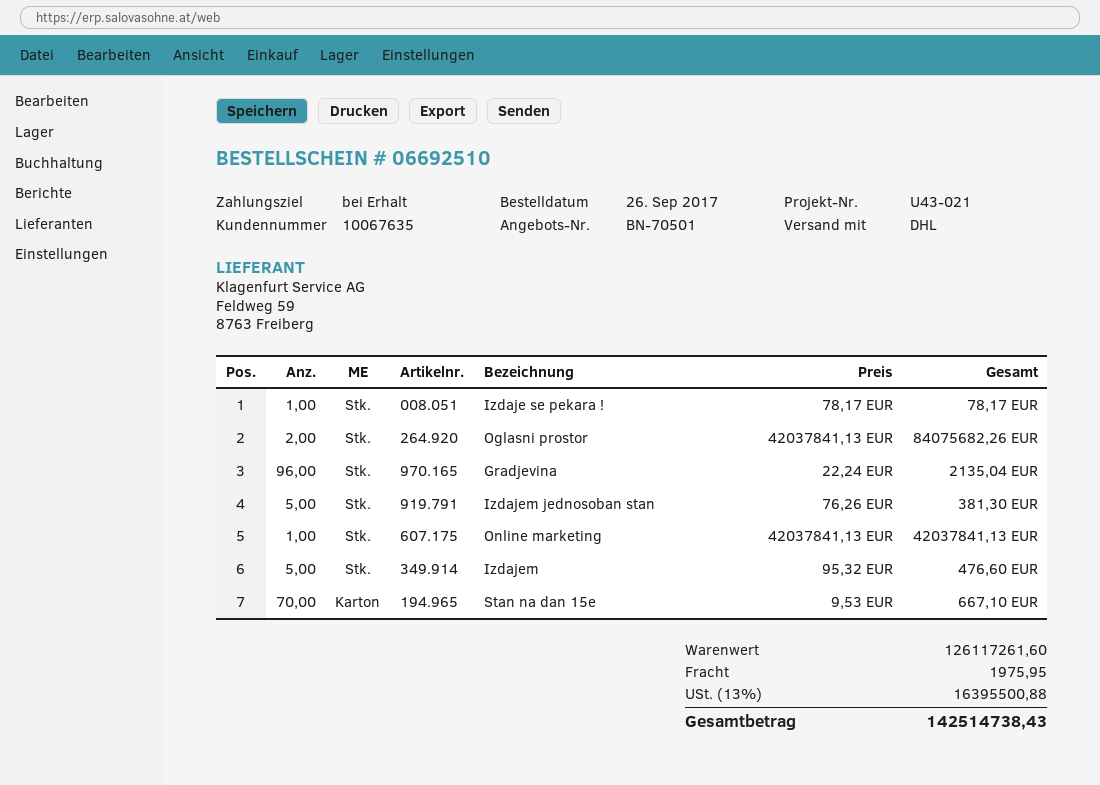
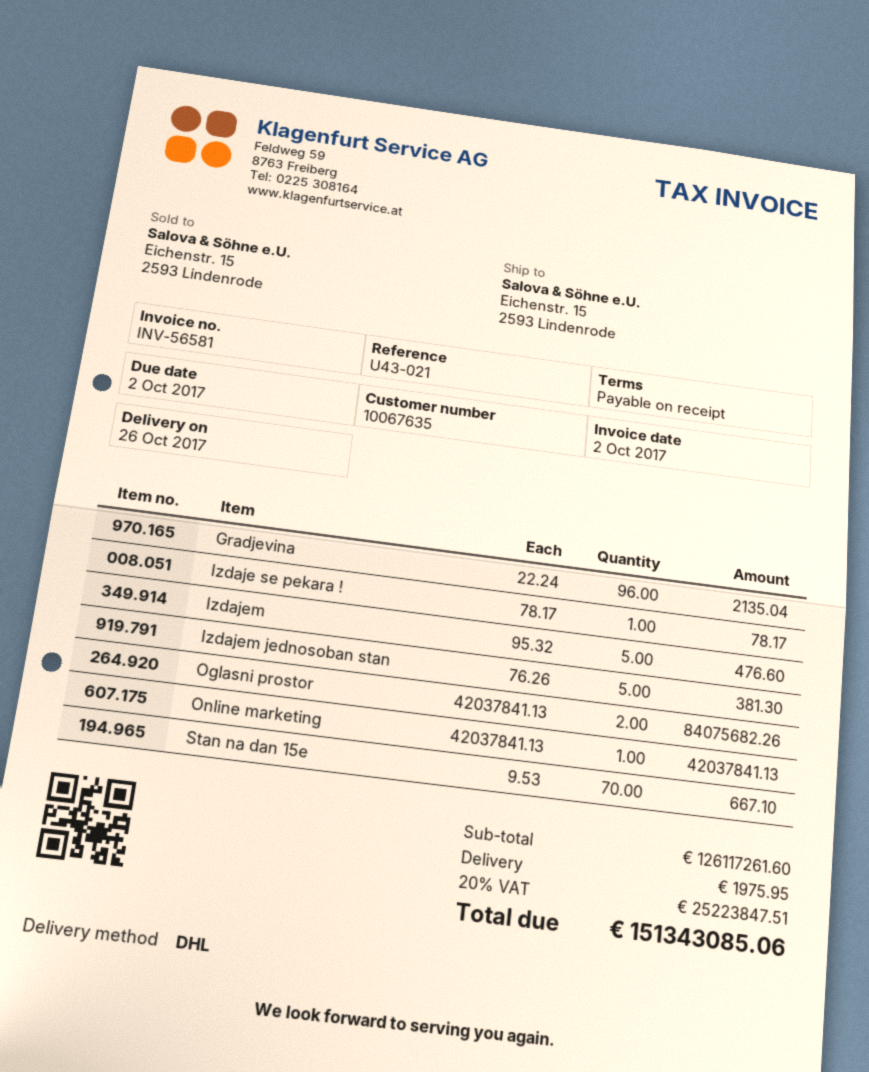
tax: 13% = 16395500.88 -> 20% = 25223847.51
total: 142514738.43 -> 151343085.06

